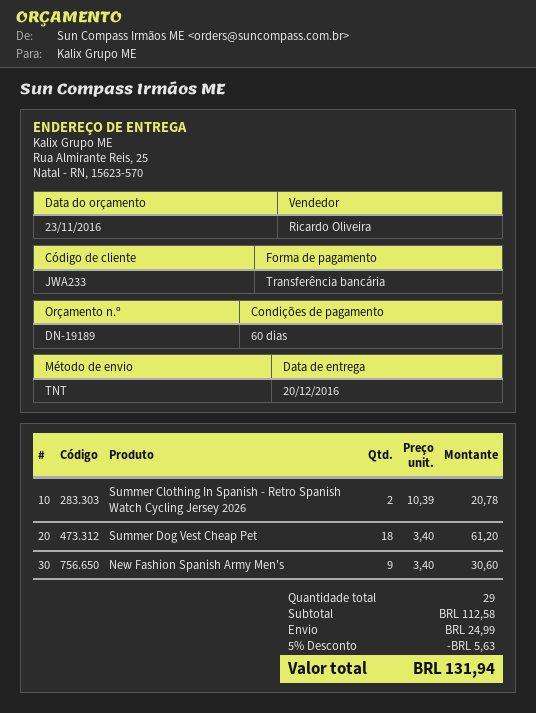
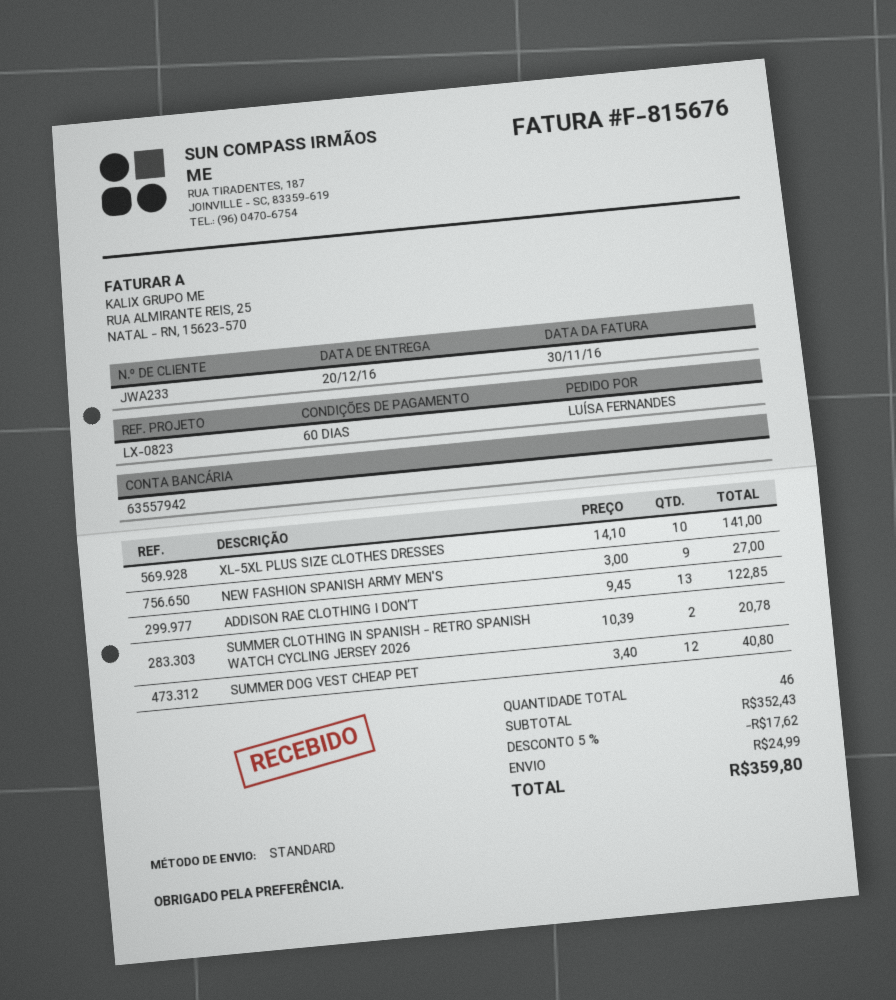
shipping method: TNT -> standard
Summer Dog Vest Cheap Pet: 18 x 3.40 = 61.20 -> 12 x 3.40 = 40.80
New Fashion Spanish Army Men's: 9 x 3.40 = 30.60 -> 9 x 3.00 = 27.00
XL-5XL PLUS SIZE CLOTHES DRESSES: none -> 10 x 14.10 = 141.00
ADDISON RAE CLOTHING I DON’T: none -> 13 x 9.45 = 122.85
total quantity: 29 -> 46
subtotal: 112.58 -> 352.43
discount: 5% = 5.63 -> 5% = 17.62
total: 131.94 -> 359.80

